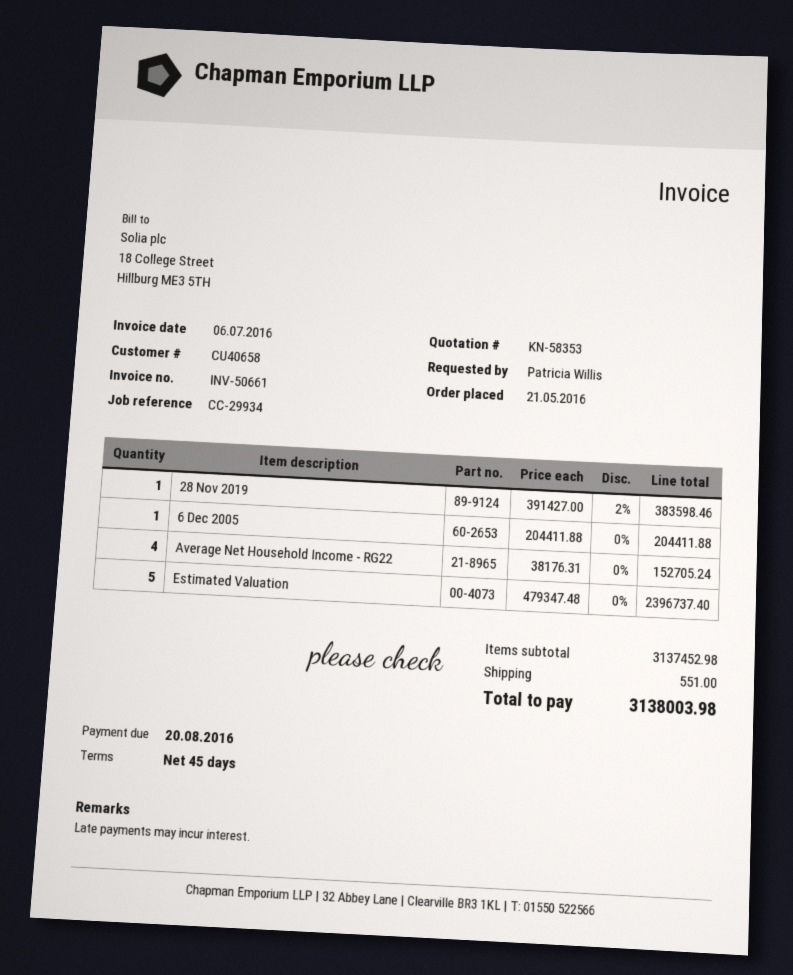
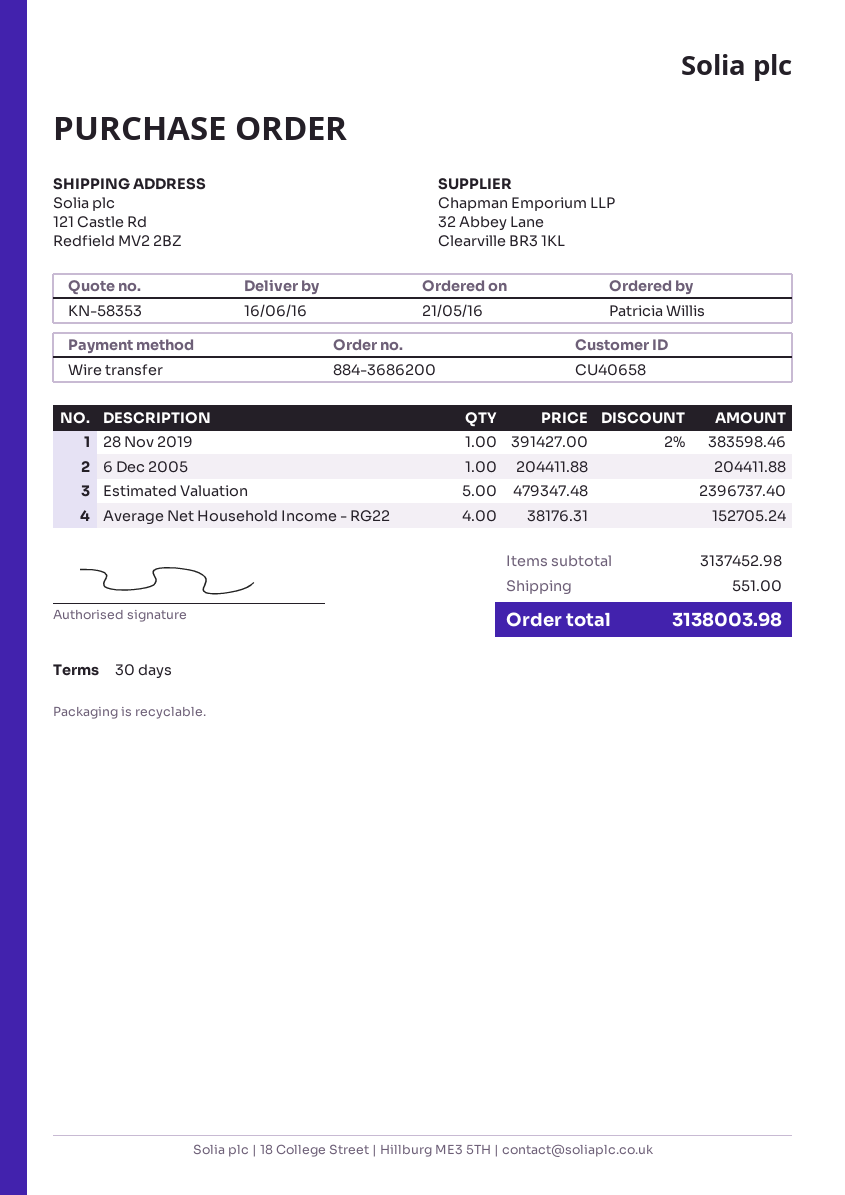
payment terms: 45 days -> 30 days

